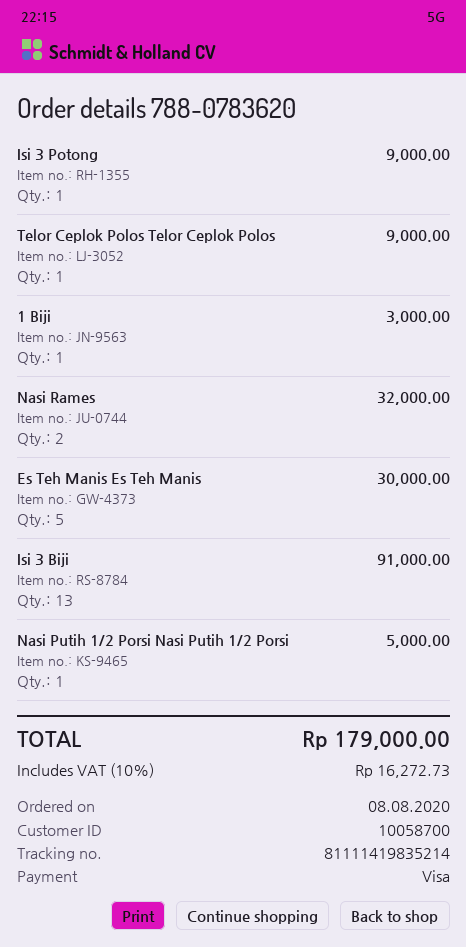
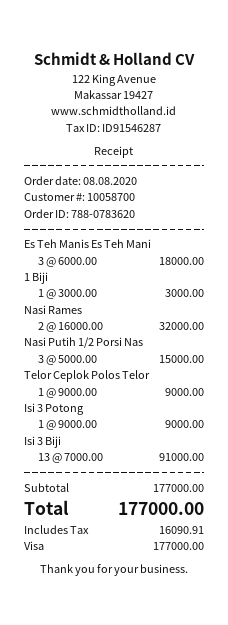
Es Teh Manis Es Teh Manis: 5 for 30000.00 -> 3 for 18000.00
Nasi Putih 1/2 Porsi Nasi Putih 1/2 Porsi: 1 for 5000.00 -> 3 for 15000.00
tax: 16272.73 -> 16090.91
total: 179000.00 -> 177000.00

